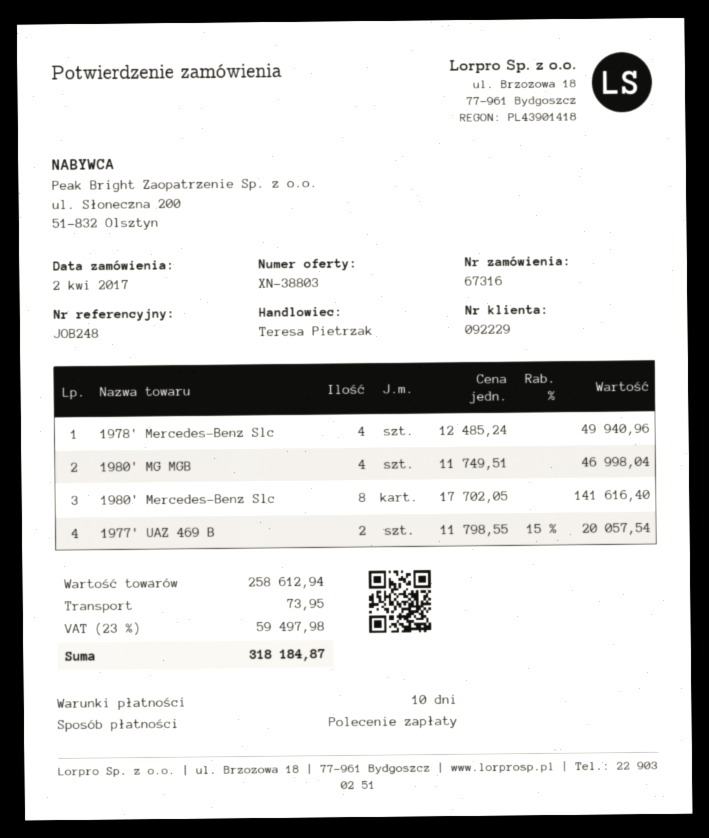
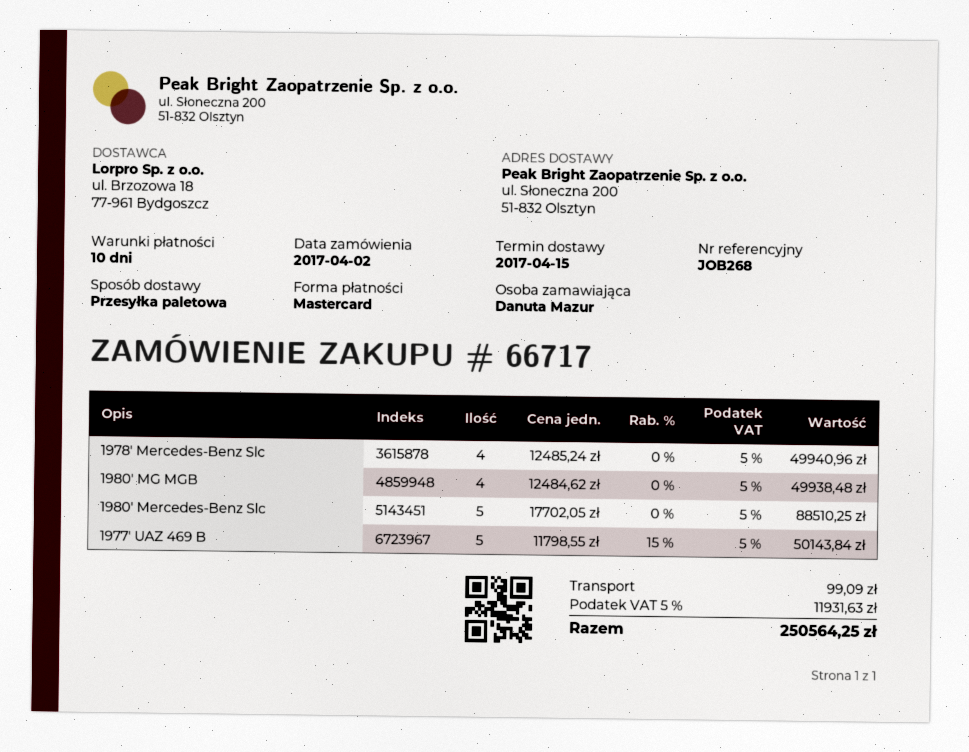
order number: 67316 -> 66717
reference: JOB248 -> JOB268
payment method: direct debit -> Mastercard
1980' MG MGB: 4 x 11749.51 = 46998.04 -> 4 x 12484.62 = 49938.48
1980' Mercedes-Benz Slc: 8 x 17702.05 = 141616.40 -> 5 x 17702.05 = 88510.25
1977' UAZ 469 B: 2 x 11798.55 - 15% = 20057.54 -> 5 x 11798.55 - 15% = 50143.84
shipping: 73.95 -> 99.09
tax: 23% = 59497.98 -> 5% = 11931.63
total: 318184.87 -> 250564.25

